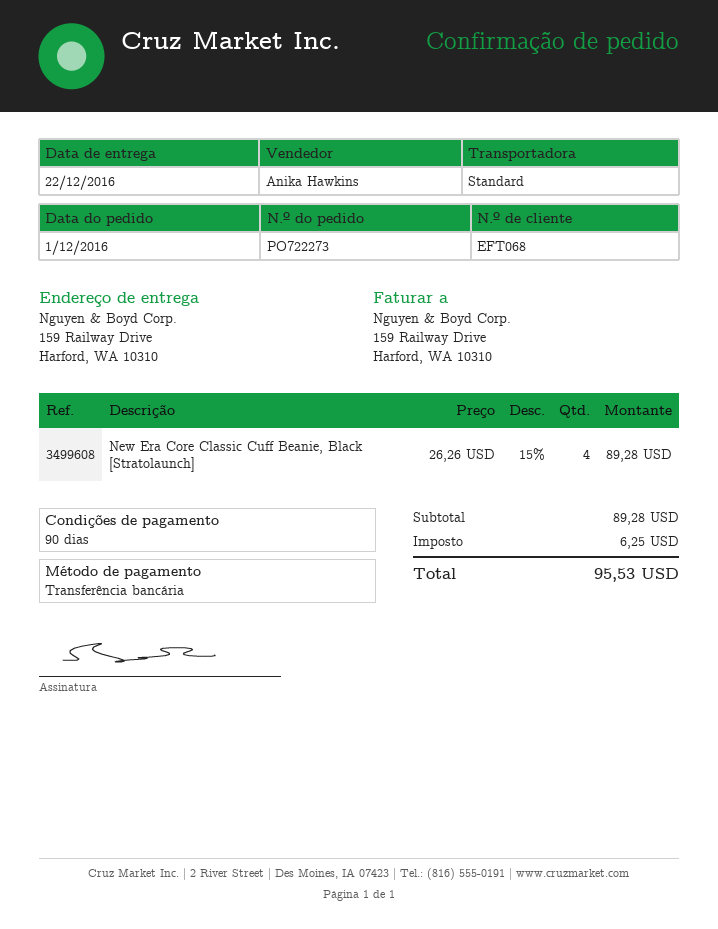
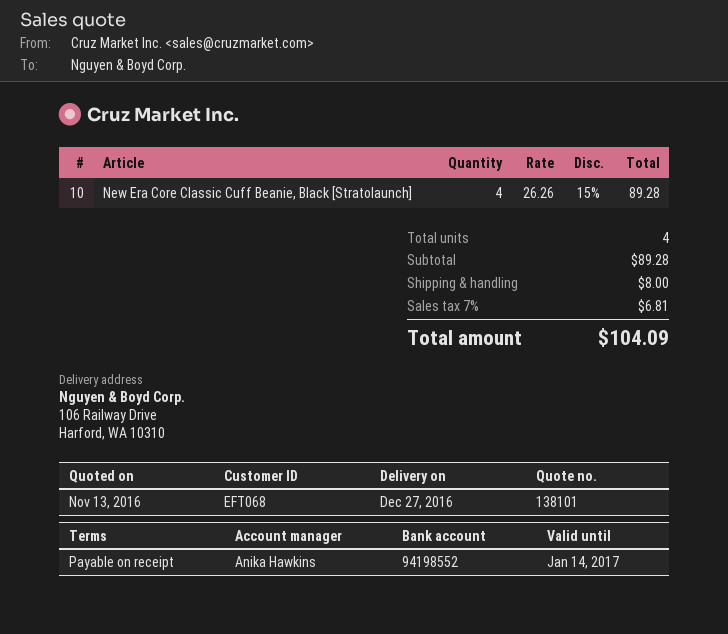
delivery date: 2016-12-22 -> 2016-12-27
payment terms: 90 days -> on receipt
ship to: 159 Railway Drive, Harford, WA 10310 -> 106 Railway Drive, Harford, WA 10310
shipping: none -> 8.00
tax: 6.25 -> 6.81
total: 95.53 -> 104.09

